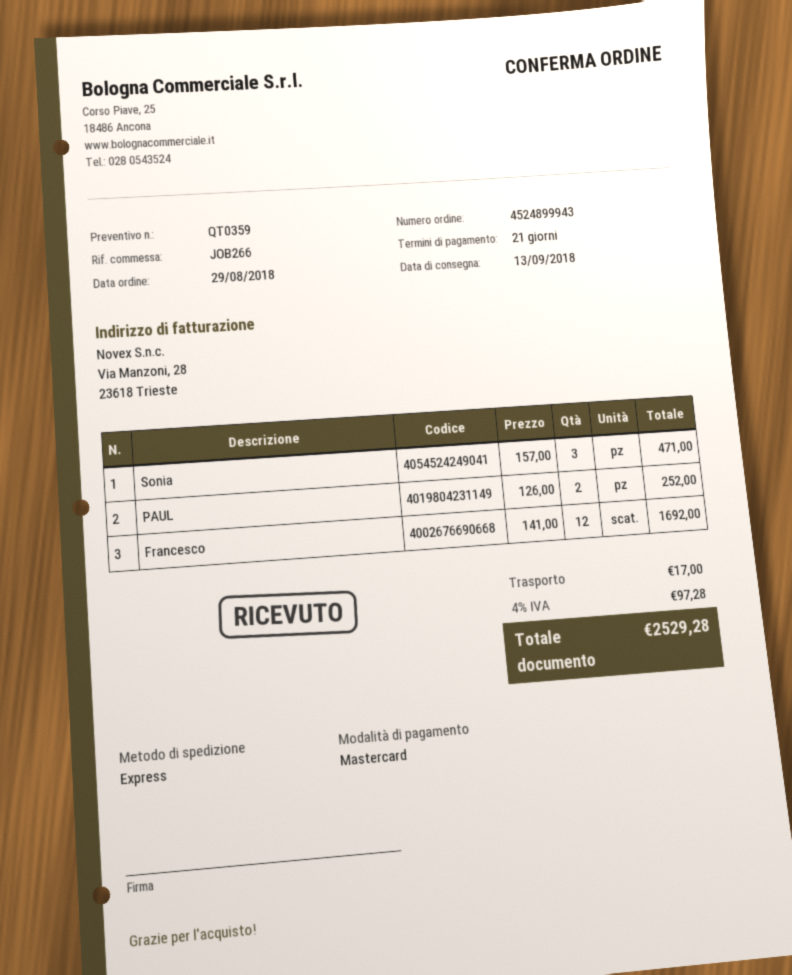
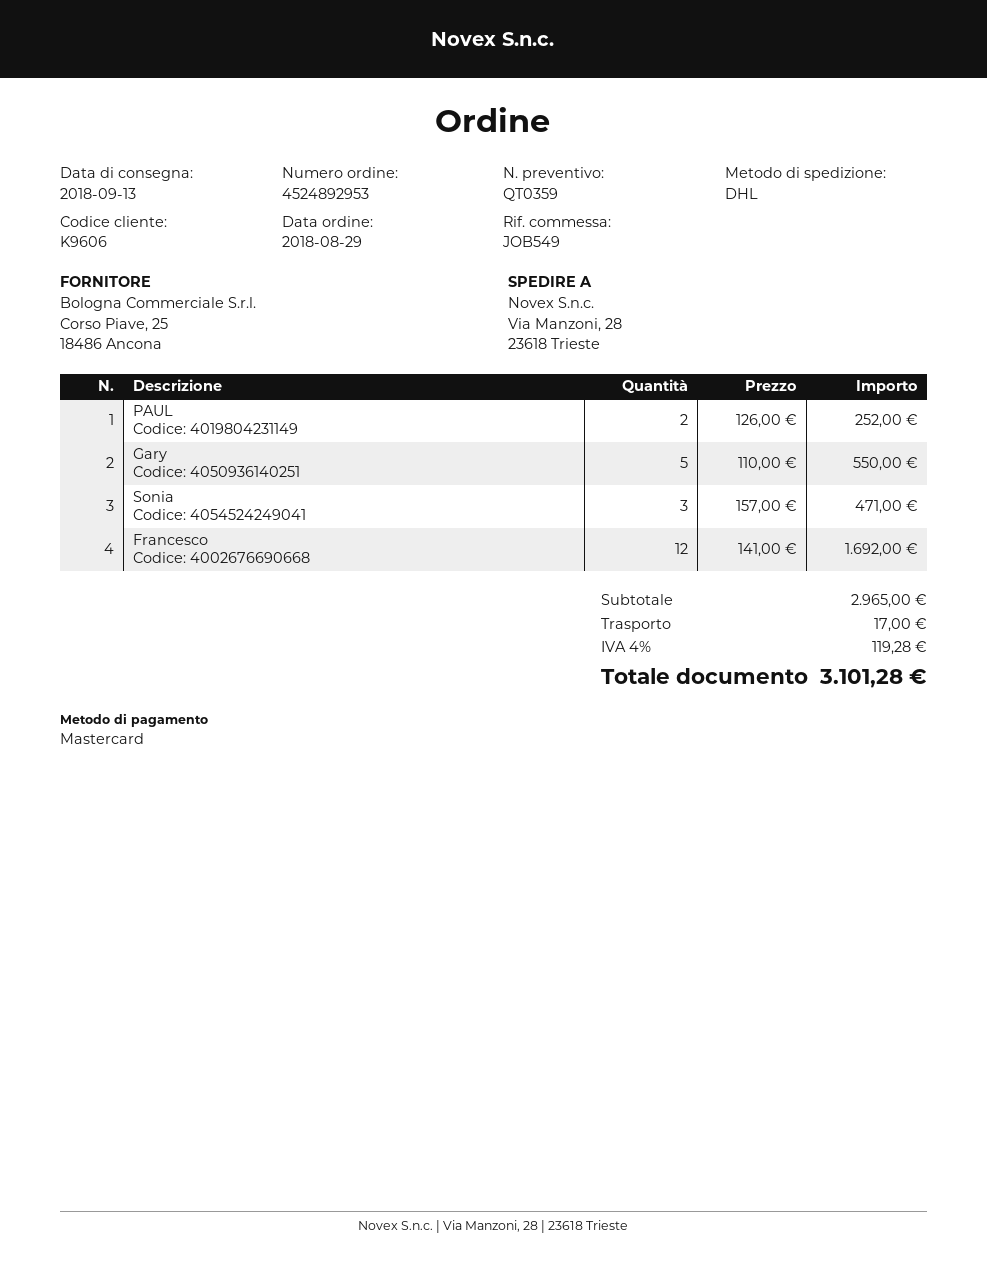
order number: 4524899943 -> 4524892953
reference: JOB266 -> JOB549
shipping method: express -> DHL
Gary: none -> 5 x 110.00 = 550.00
tax: 4% = 97.28 -> 4% = 119.28
total: 2529.28 -> 3101.28

